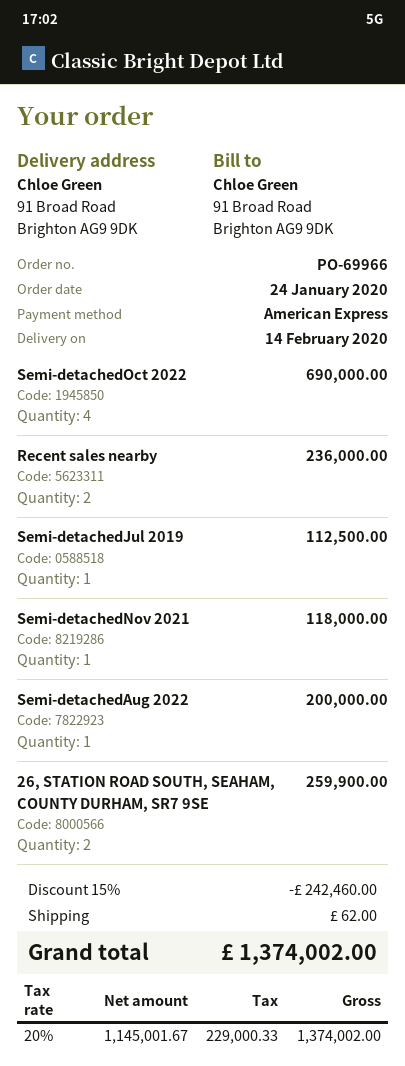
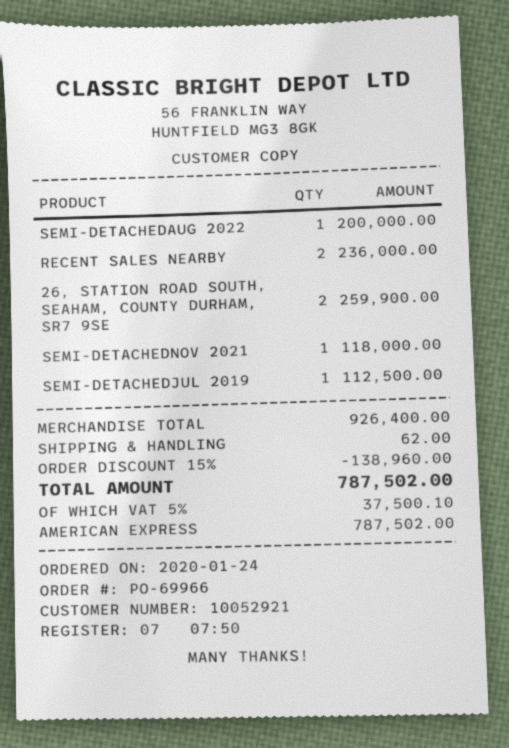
Semi-detachedOct 2022: 4 for 690000.00 -> none
discount: 15% = 242460.00 -> 15% = 138960.00
tax: 20% = 229000.33 -> 5% = 37500.10
total: 1374002.00 -> 787502.00

